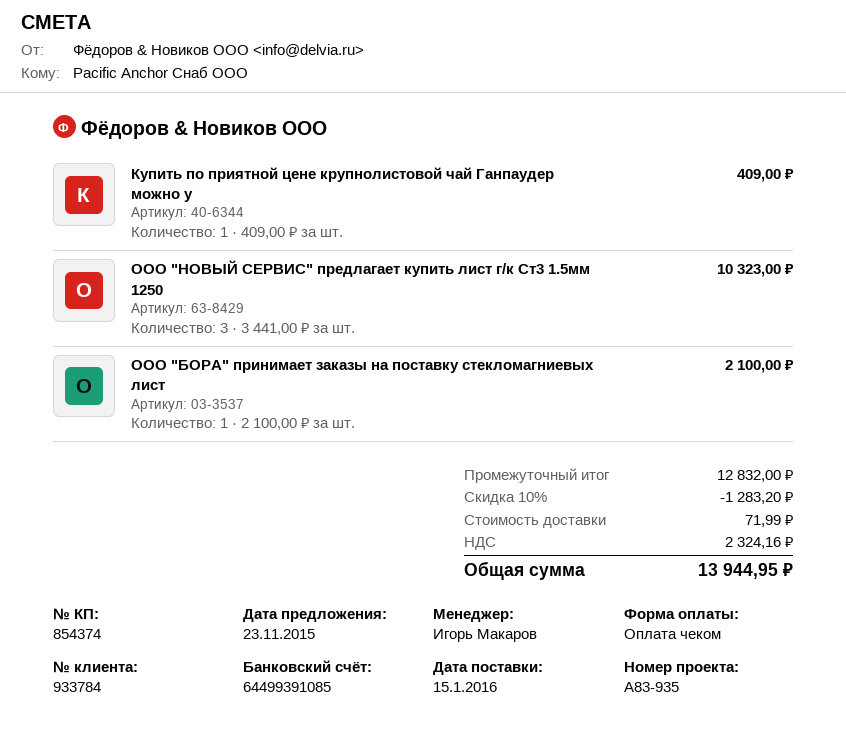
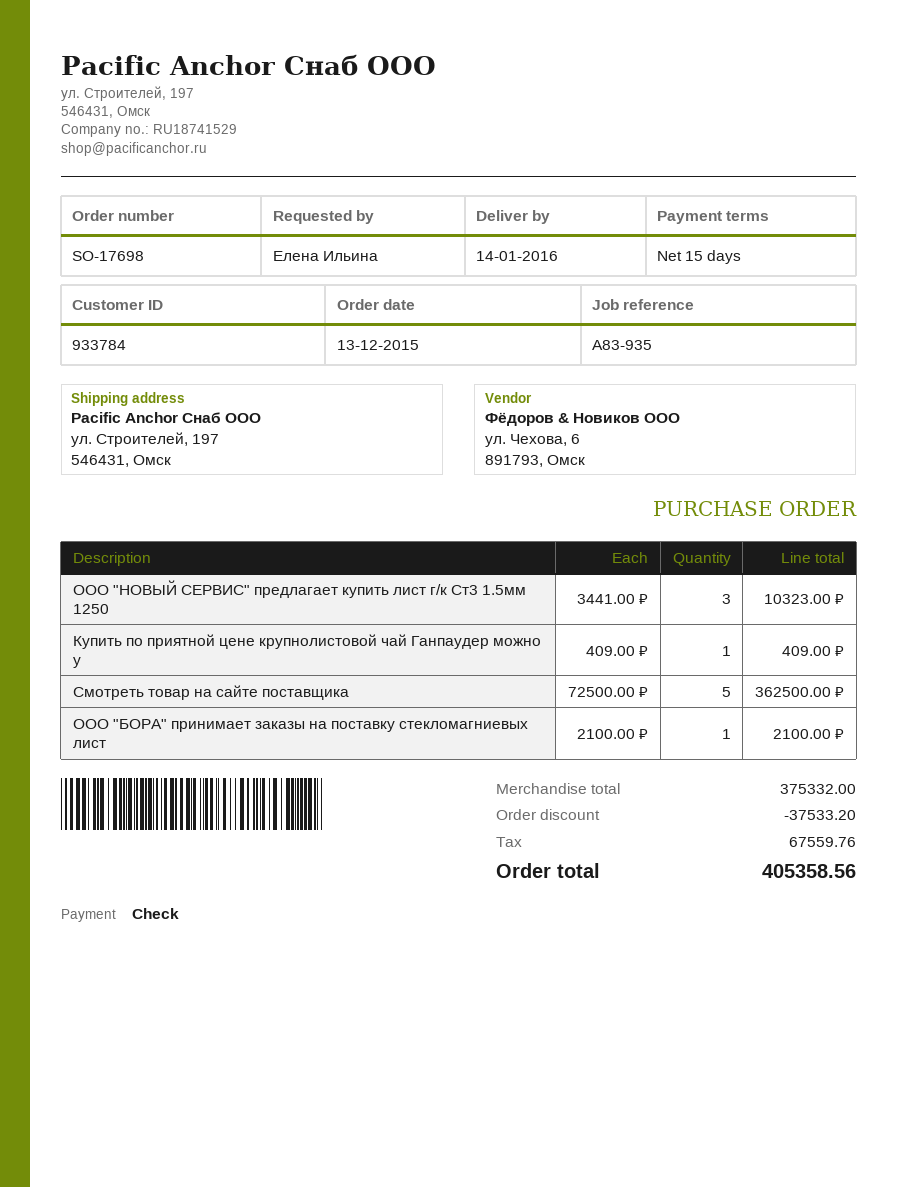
delivery date: 2016-01-15 -> 2016-01-14
Смотреть товар на сайте поставщика: none -> 5 x 72500.00 = 362500.00
subtotal: 12832.00 -> 375332.00
discount: 1283.20 -> 37533.20
shipping: 71.99 -> none
tax: 2324.16 -> 67559.76
total: 13944.95 -> 405358.56

